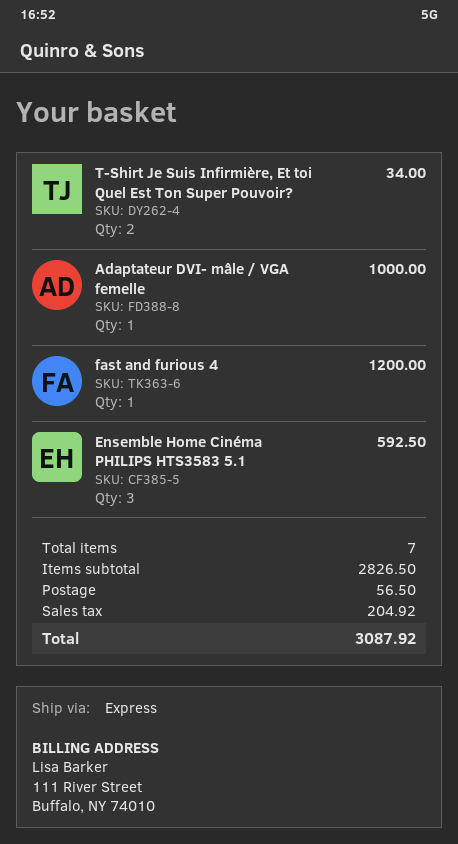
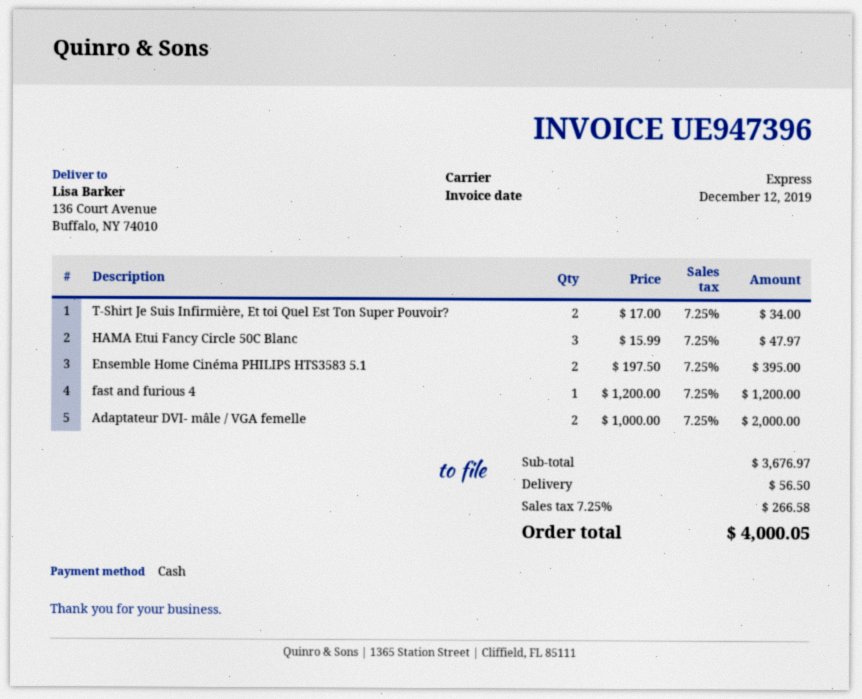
Adaptateur DVI- mâle / VGA femelle: 1 for 1000.00 -> 2 for 2000.00
Ensemble Home Cinéma PHILIPS HTS3583 5.1: 3 for 592.50 -> 2 for 395.00
HAMA Etui Fancy Circle 50C Blanc: none -> 3 for 47.97
subtotal: 2826.50 -> 3676.97
tax: 204.92 -> 266.58
total: 3087.92 -> 4000.05

